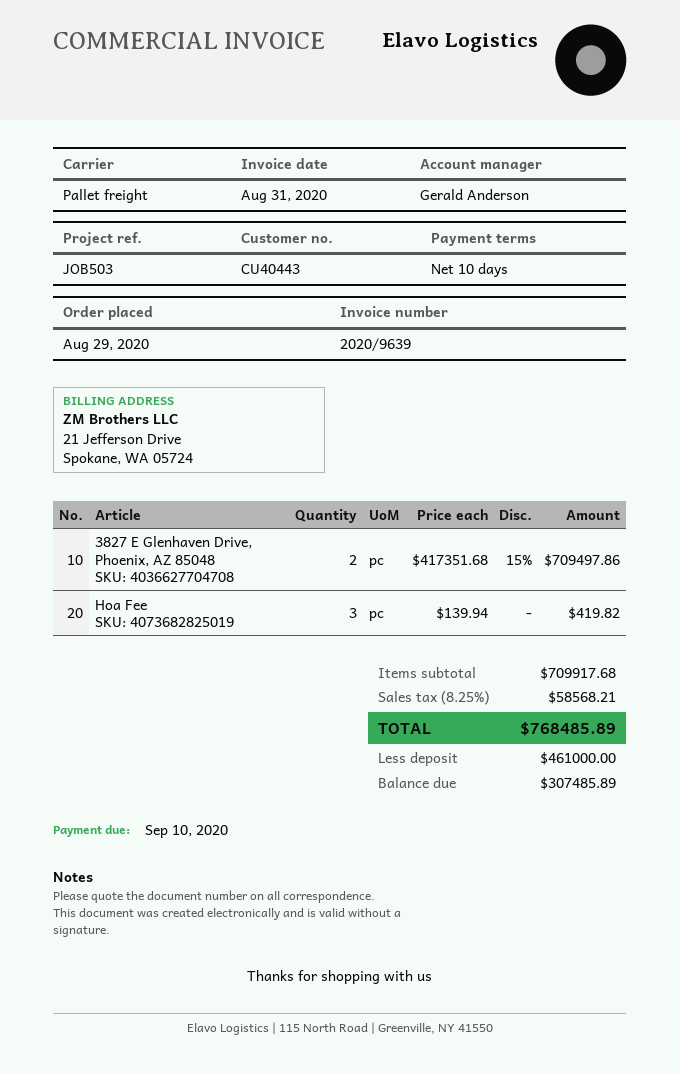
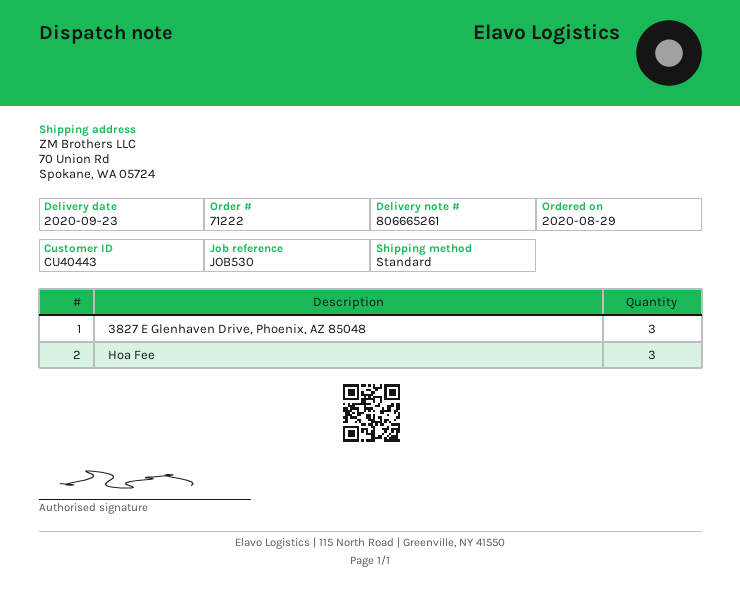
reference: JOB503 -> JOB530
shipping method: pallet freight -> standard
3827 E Glenhaven Drive, Phoenix, AZ 85048: 2 -> 3

